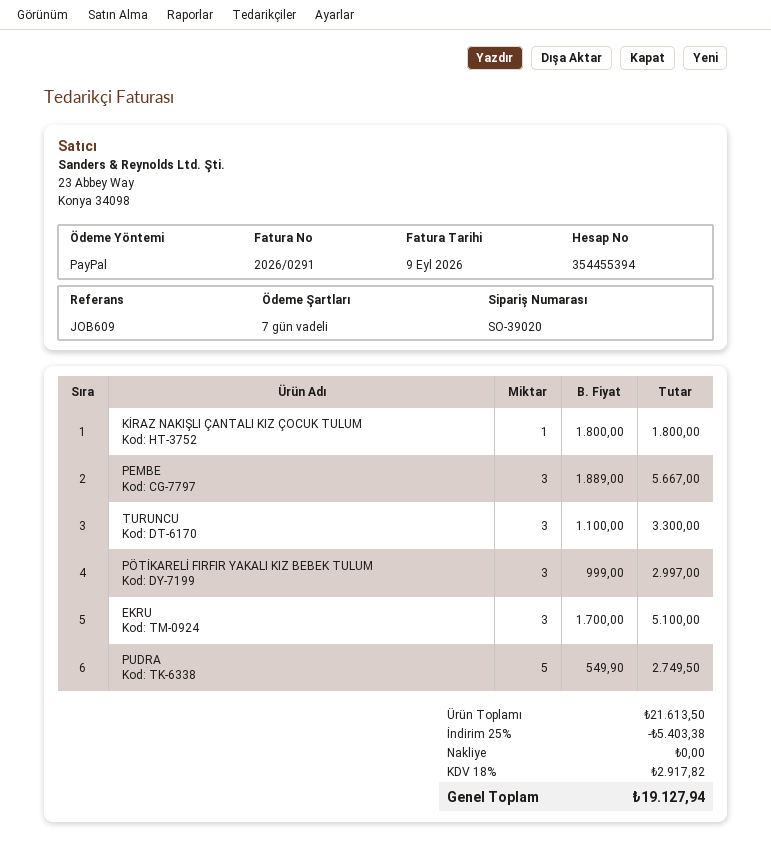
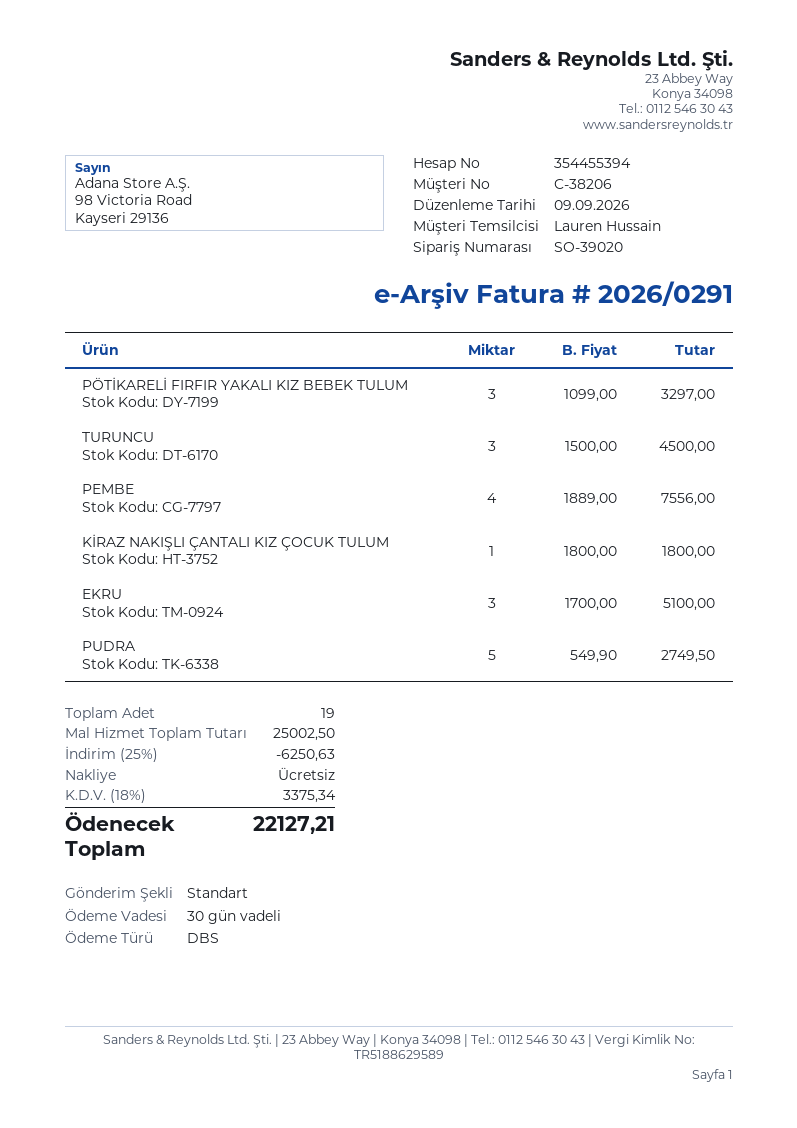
payment terms: 7 days -> 30 days
payment method: PayPal -> direct debit
PEMBE: 3 x 1889.00 = 5667.00 -> 4 x 1889.00 = 7556.00
TURUNCU: 3 x 1100.00 = 3300.00 -> 3 x 1500.00 = 4500.00
PÖTİKARELİ FIRFIR YAKALI KIZ BEBEK TULUM: 3 x 999.00 = 2997.00 -> 3 x 1099.00 = 3297.00
subtotal: 21613.50 -> 25002.50
discount: 25% = 5403.38 -> 25% = 6250.63
tax: 18% = 2917.82 -> 18% = 3375.34
total: 19127.94 -> 22127.21

